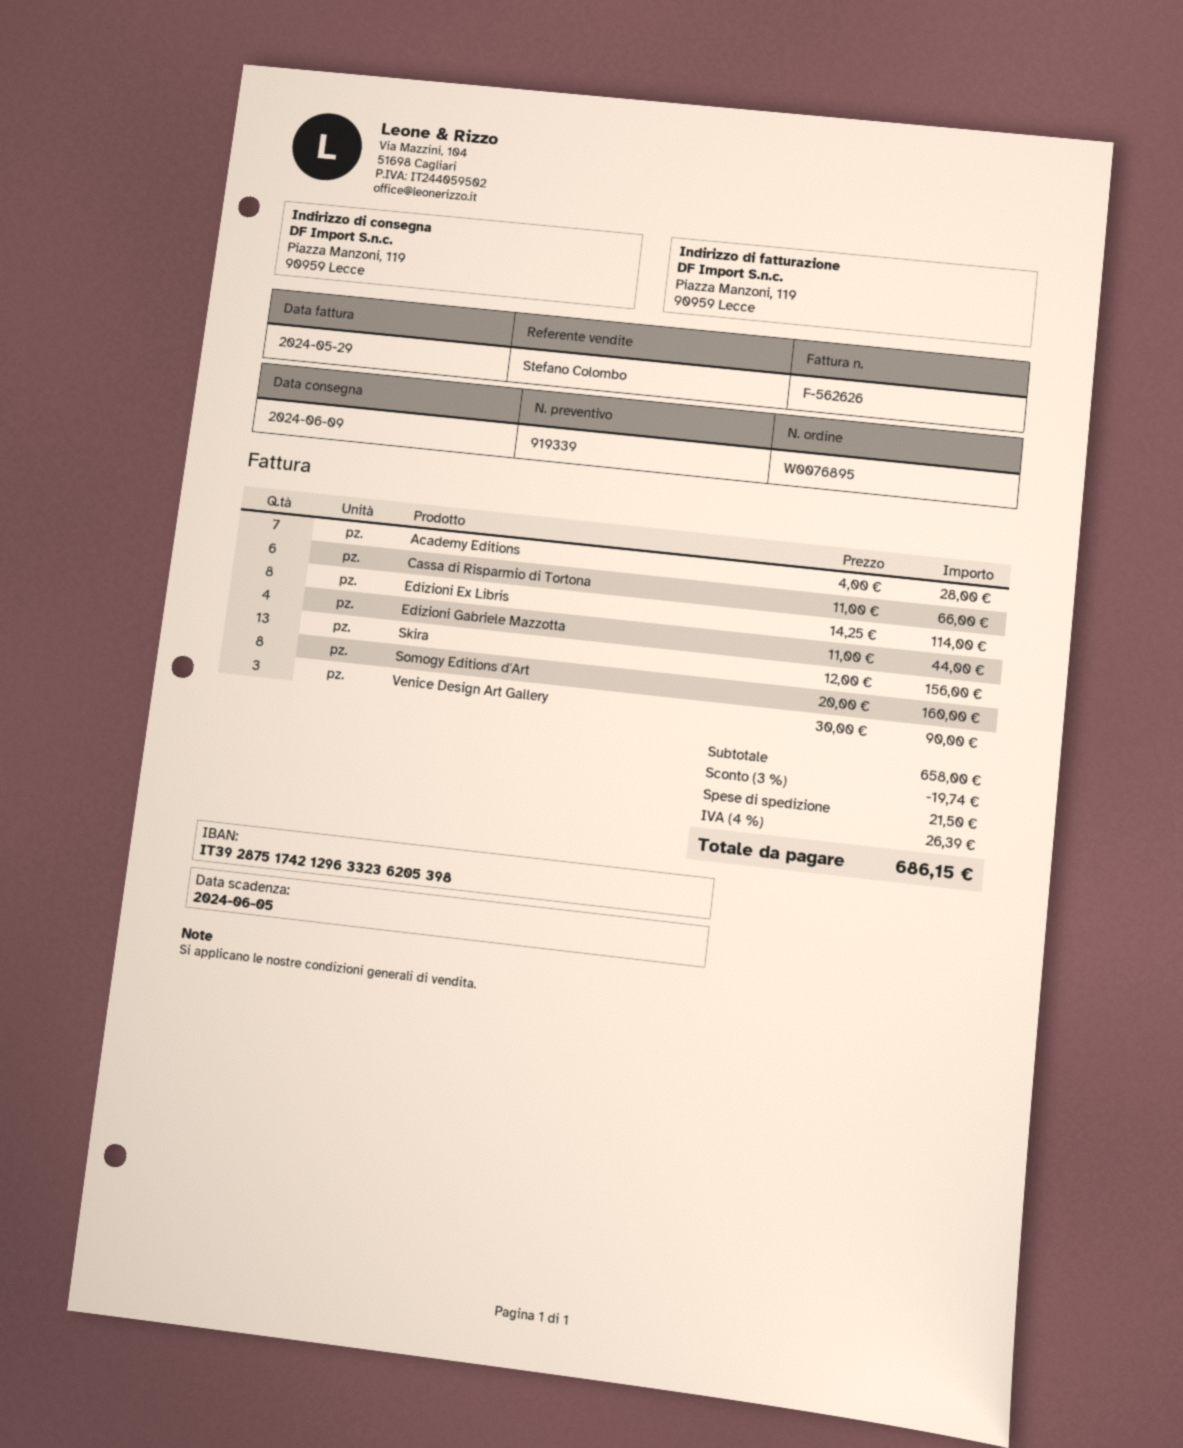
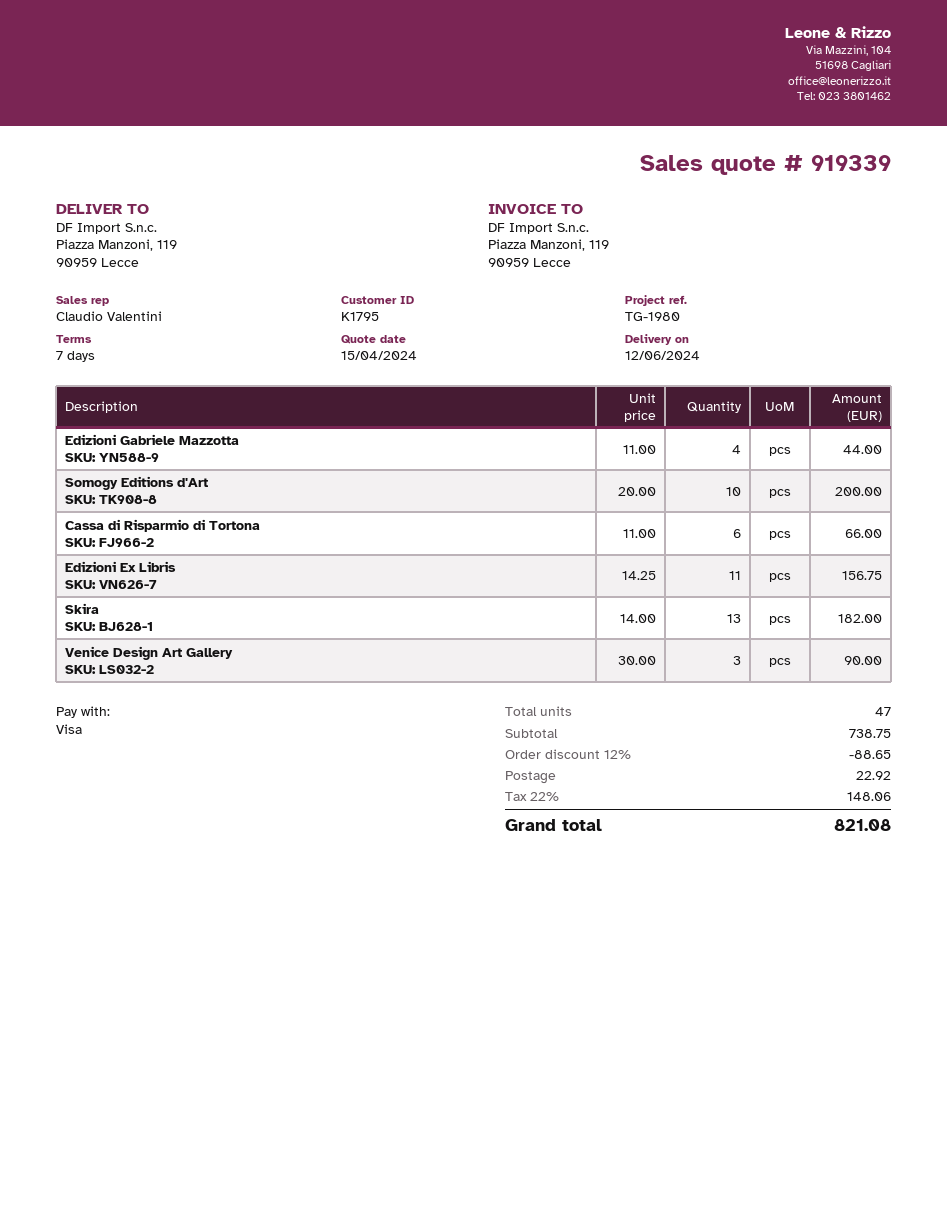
delivery date: 2024-06-09 -> 2024-06-12
sales rep: Stefano Colombo -> Claudio Valentini
Academy Editions: 7 x 4.00 = 28.00 -> none
Edizioni Ex Libris: 8 x 14.25 = 114.00 -> 11 x 14.25 = 156.75
Skira: 13 x 12.00 = 156.00 -> 13 x 14.00 = 182.00
Somogy Editions d'Art: 8 x 20.00 = 160.00 -> 10 x 20.00 = 200.00
subtotal: 658.00 -> 738.75
discount: 3% = 19.74 -> 12% = 88.65
shipping: 21.50 -> 22.92
tax: 4% = 26.39 -> 22% = 148.06
total: 686.15 -> 821.08

